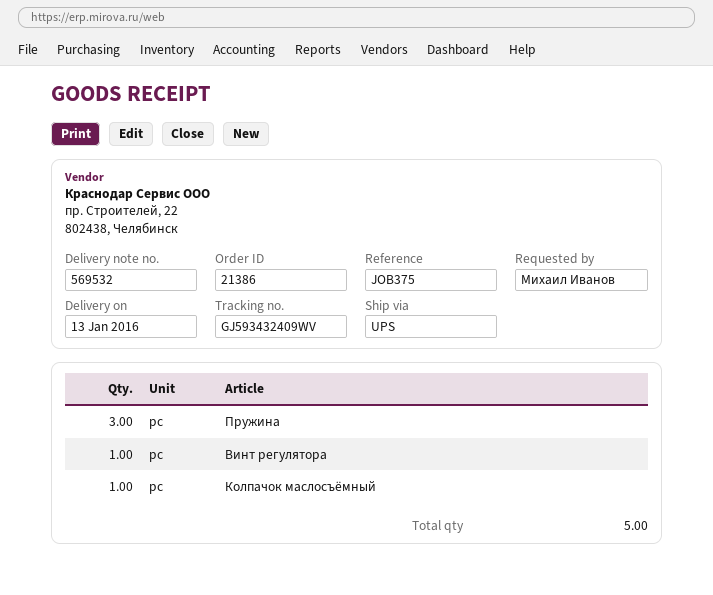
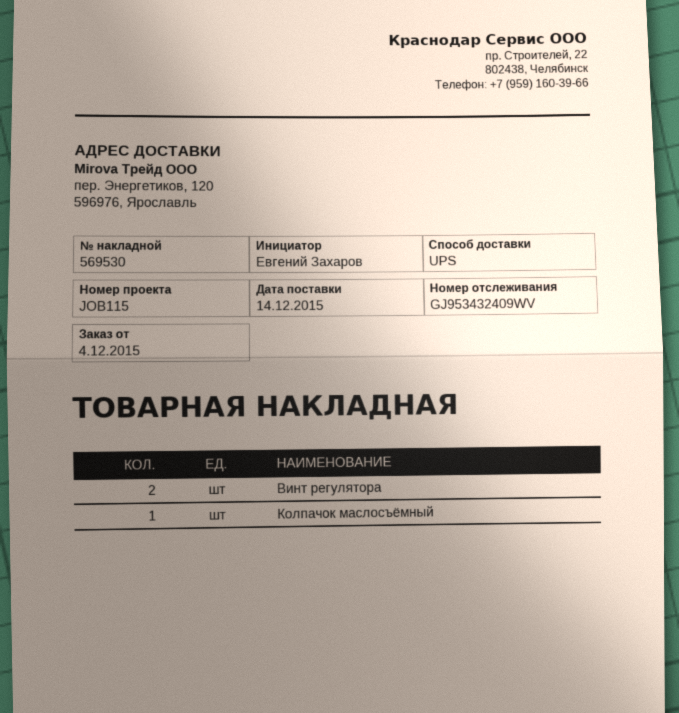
delivery note number: 569532 -> 569530
delivery date: 2016-01-13 -> 2015-12-14
reference: JOB375 -> JOB115
ordered by: Михаил Иванов -> Евгений Захаров
tracking number: GJ593432409WV -> GJ953432409WV
Пружина: 3 -> none
Винт регулятора: 1 -> 2

